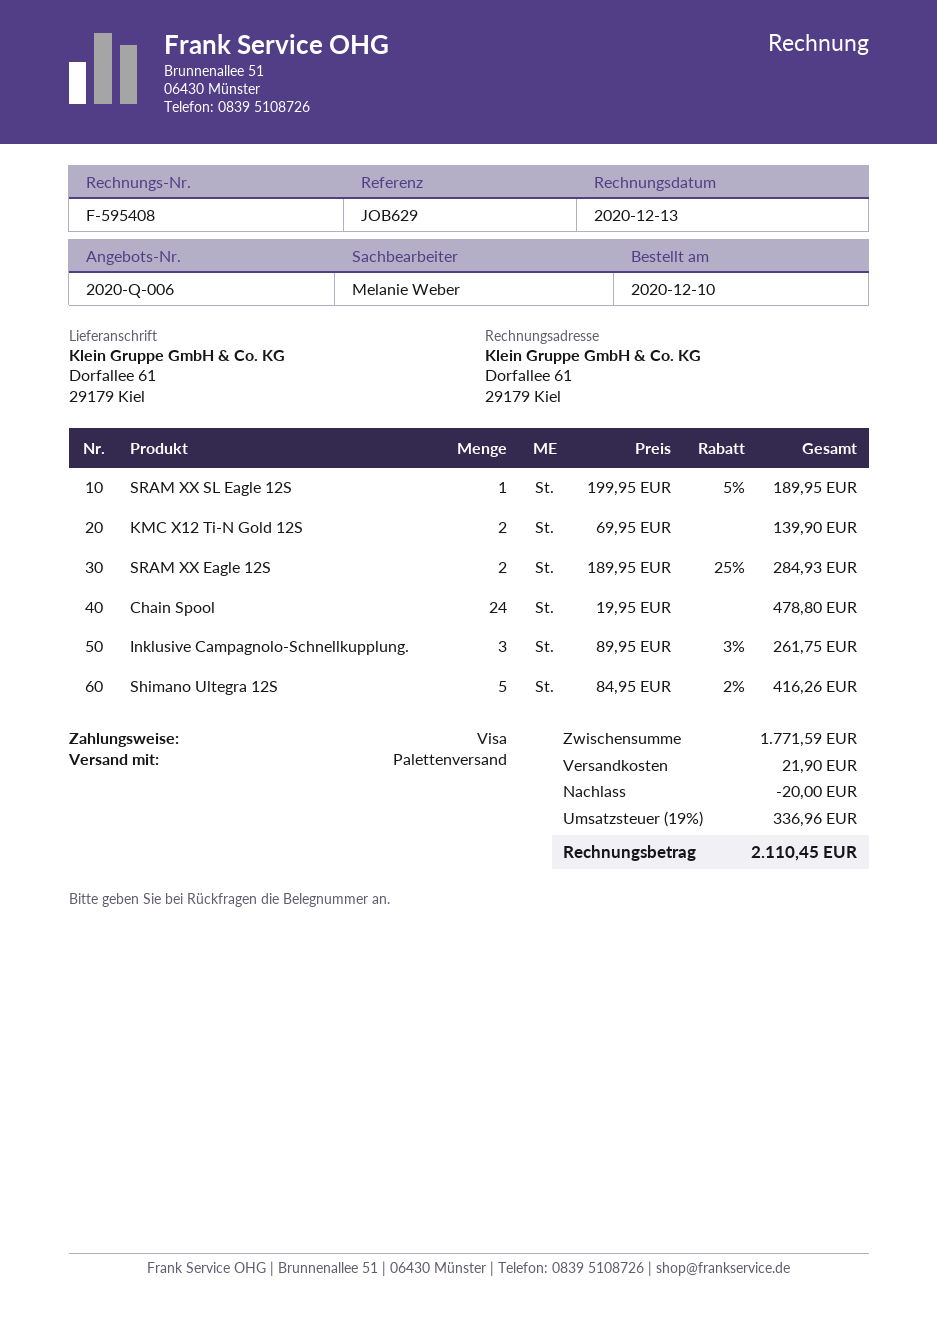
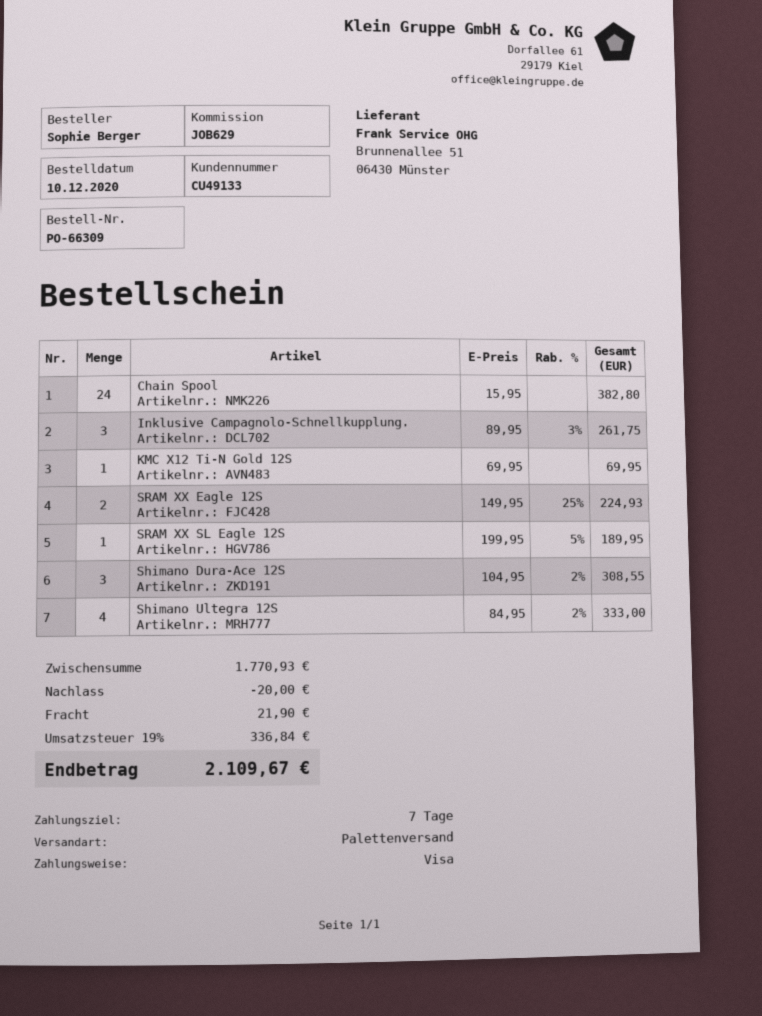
KMC X12 Ti-N Gold 12S: 2 x 69.95 = 139.90 -> 1 x 69.95 = 69.95
SRAM XX Eagle 12S: 2 x 189.95 - 25% = 284.93 -> 2 x 149.95 - 25% = 224.93
Chain Spool: 24 x 19.95 = 478.80 -> 24 x 15.95 = 382.80
Shimano Ultegra 12S: 5 x 84.95 - 2% = 416.26 -> 4 x 84.95 - 2% = 333.00
Shimano Dura-Ace 12S: none -> 3 x 104.95 - 2% = 308.55
subtotal: 1771.59 -> 1770.93
tax: 19% = 336.96 -> 19% = 336.84
total: 2110.45 -> 2109.67

